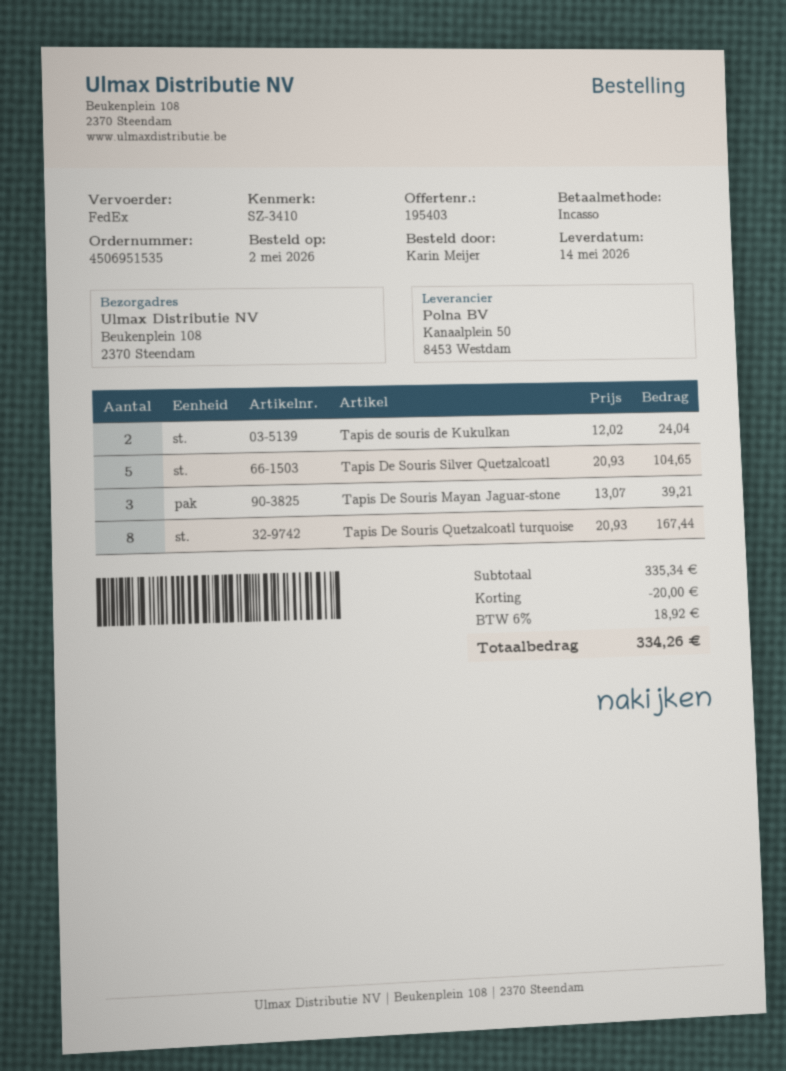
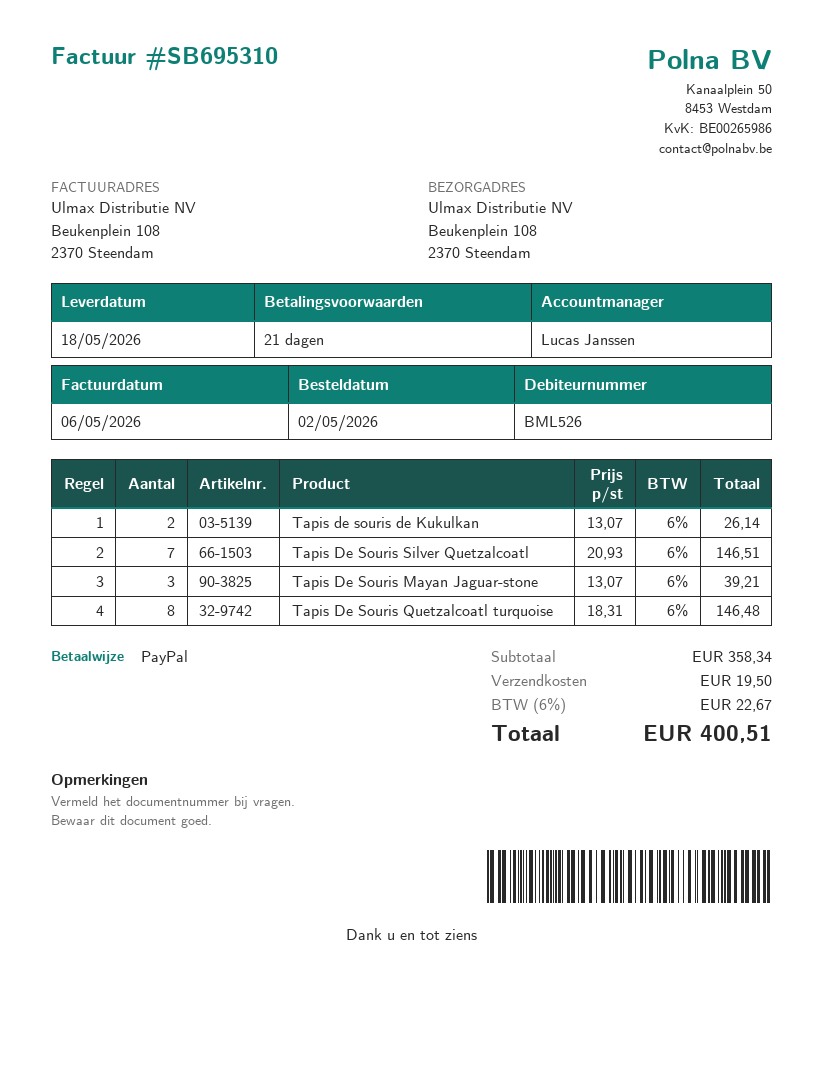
delivery date: 2026-05-14 -> 2026-05-18
payment method: direct debit -> PayPal
Tapis de souris de Kukulkan: 2 x 12.02 = 24.04 -> 2 x 13.07 = 26.14
Tapis De Souris Silver Quetzalcoatl: 5 x 20.93 = 104.65 -> 7 x 20.93 = 146.51
Tapis De Souris Quetzalcoatl turquoise: 8 x 20.93 = 167.44 -> 8 x 18.31 = 146.48
subtotal: 335.34 -> 358.34
discount: 20.00 -> none
shipping: none -> 19.50
tax: 6% = 18.92 -> 6% = 22.67
total: 334.26 -> 400.51

